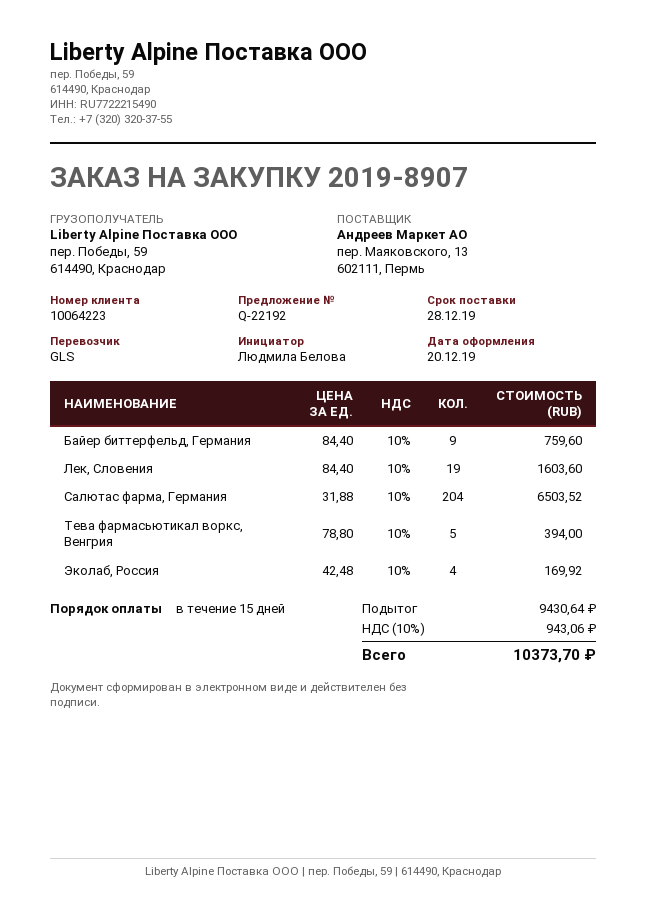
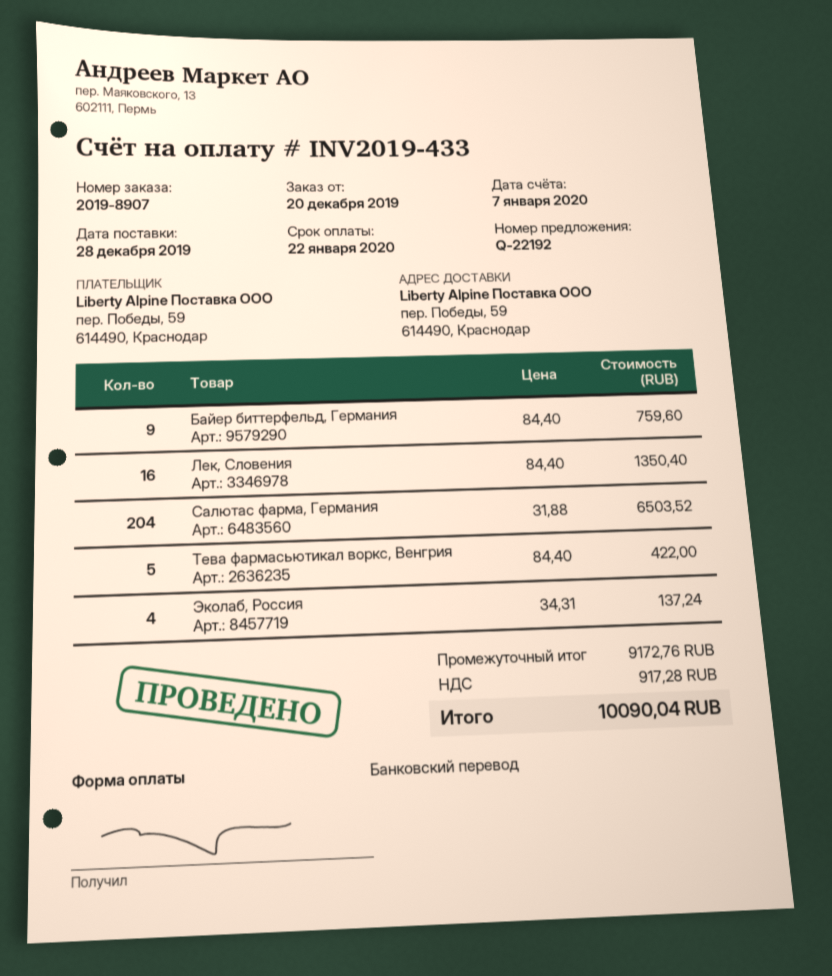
Лек, Словения: 19 x 84.40 = 1603.60 -> 16 x 84.40 = 1350.40
Тева фармасьютикал воркс, Венгрия: 5 x 78.80 = 394.00 -> 5 x 84.40 = 422.00
Эколаб, Россия: 4 x 42.48 = 169.92 -> 4 x 34.31 = 137.24
subtotal: 9430.64 -> 9172.76
tax: 943.06 -> 917.28
total: 10373.70 -> 10090.04

